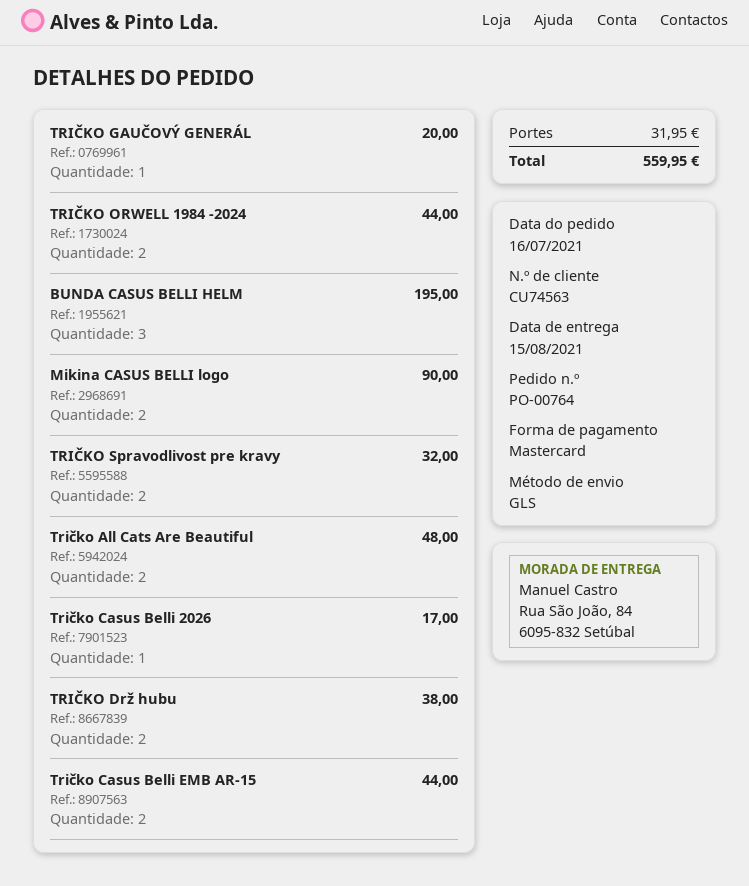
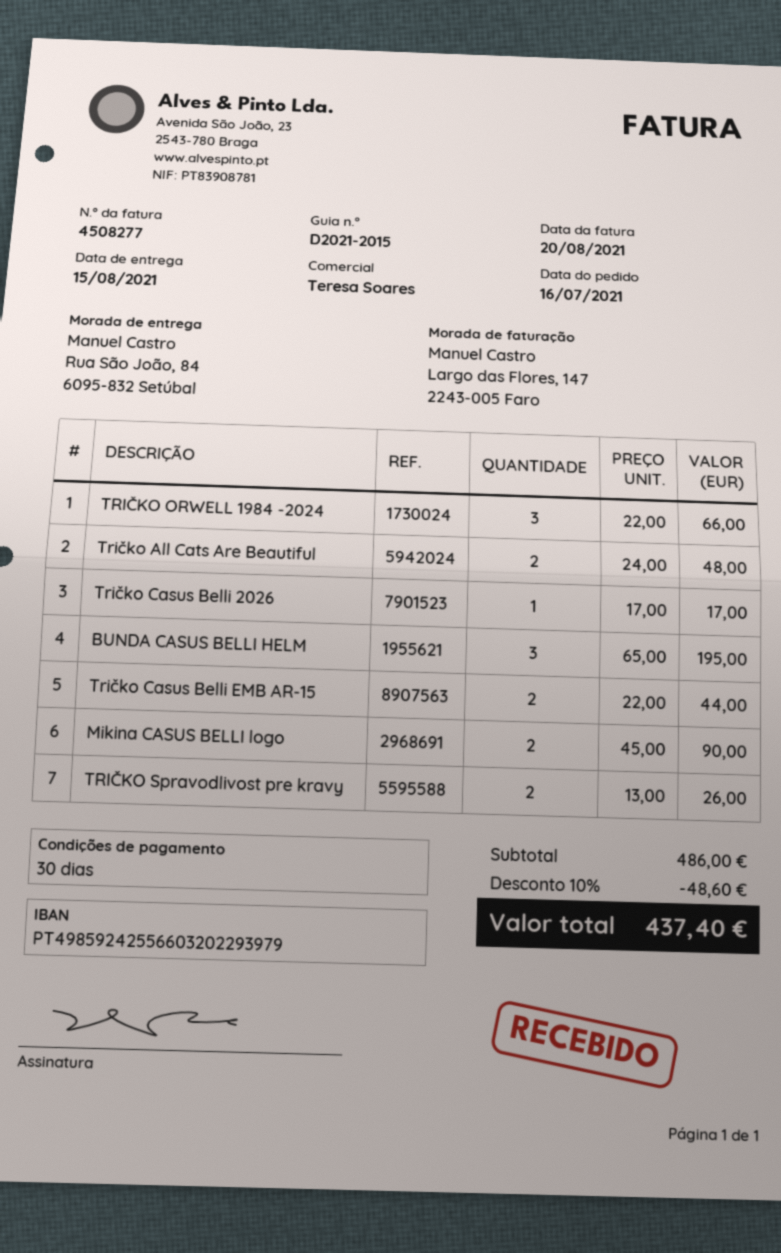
TRIČKO GAUČOVÝ GENERÁL: 1 for 20.00 -> none
TRIČKO ORWELL 1984 -2024: 2 for 44.00 -> 3 for 66.00
TRIČKO Spravodlivost pre kravy: 2 for 32.00 -> 2 for 26.00
TRIČKO Drž hubu: 2 for 38.00 -> none
discount: none -> 10% = 48.60
shipping: 31.95 -> none
total: 559.95 -> 437.40

